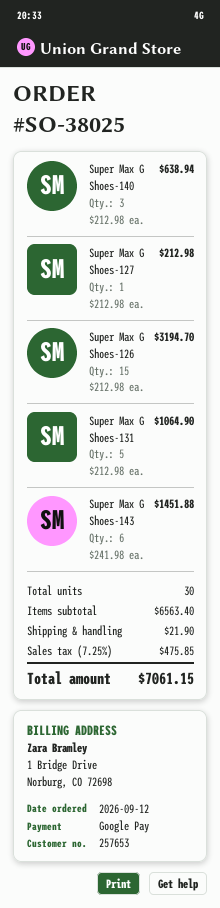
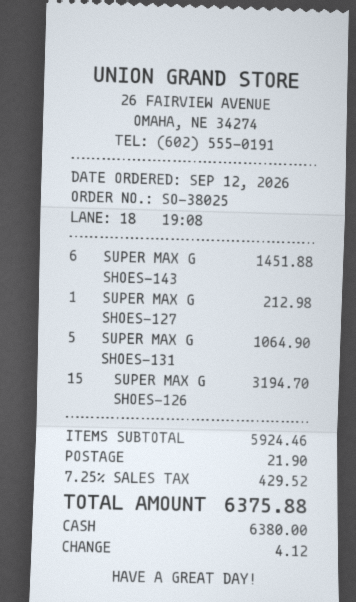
payment method: Google Pay -> cash
Super Max G Shoes-140: 3 for 638.94 -> none
subtotal: 6563.40 -> 5924.46
tax: 7.25% = 475.85 -> 7.25% = 429.52
total: 7061.15 -> 6375.88

